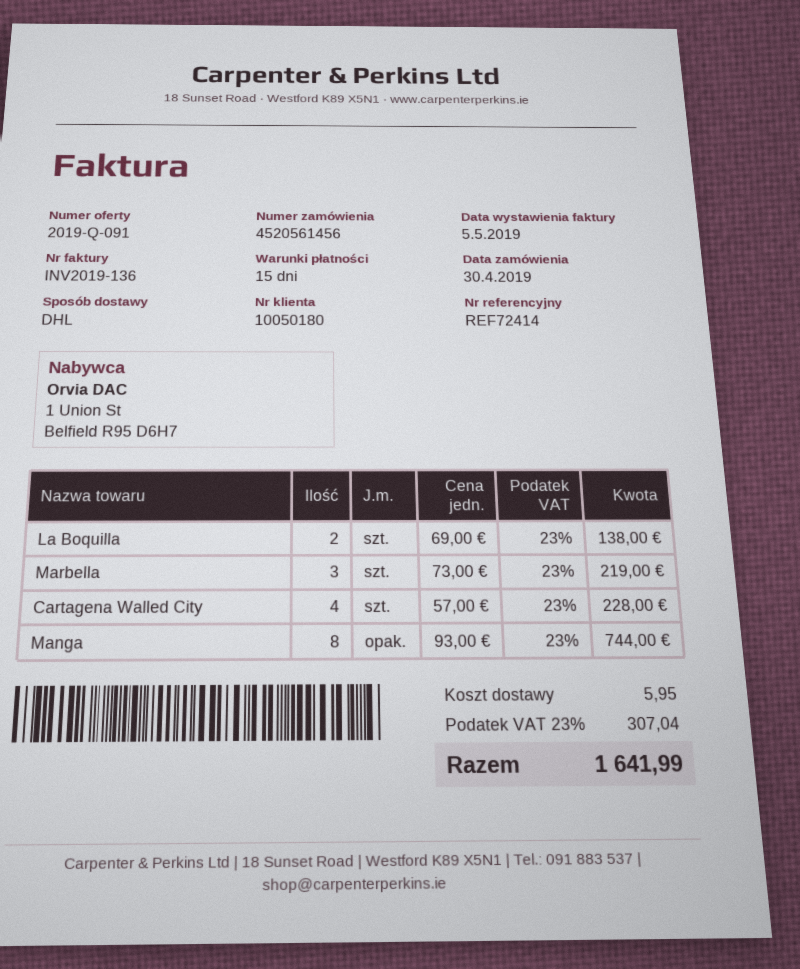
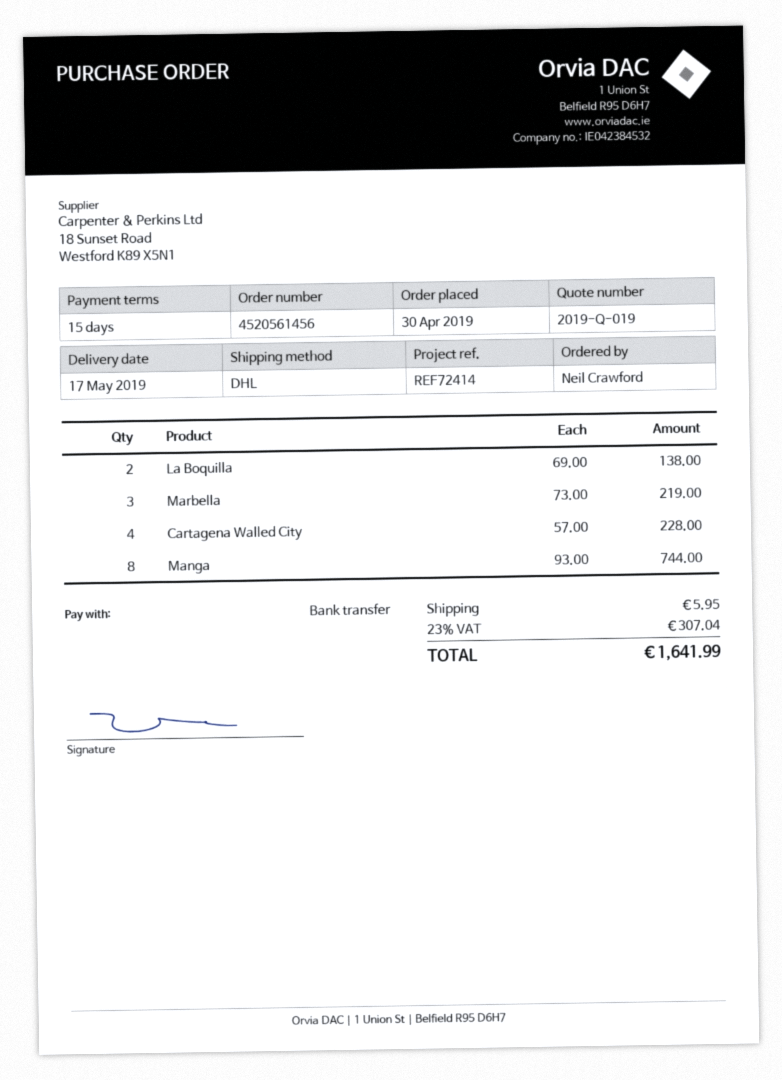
quote number: 2019-Q-091 -> 2019-Q-019

